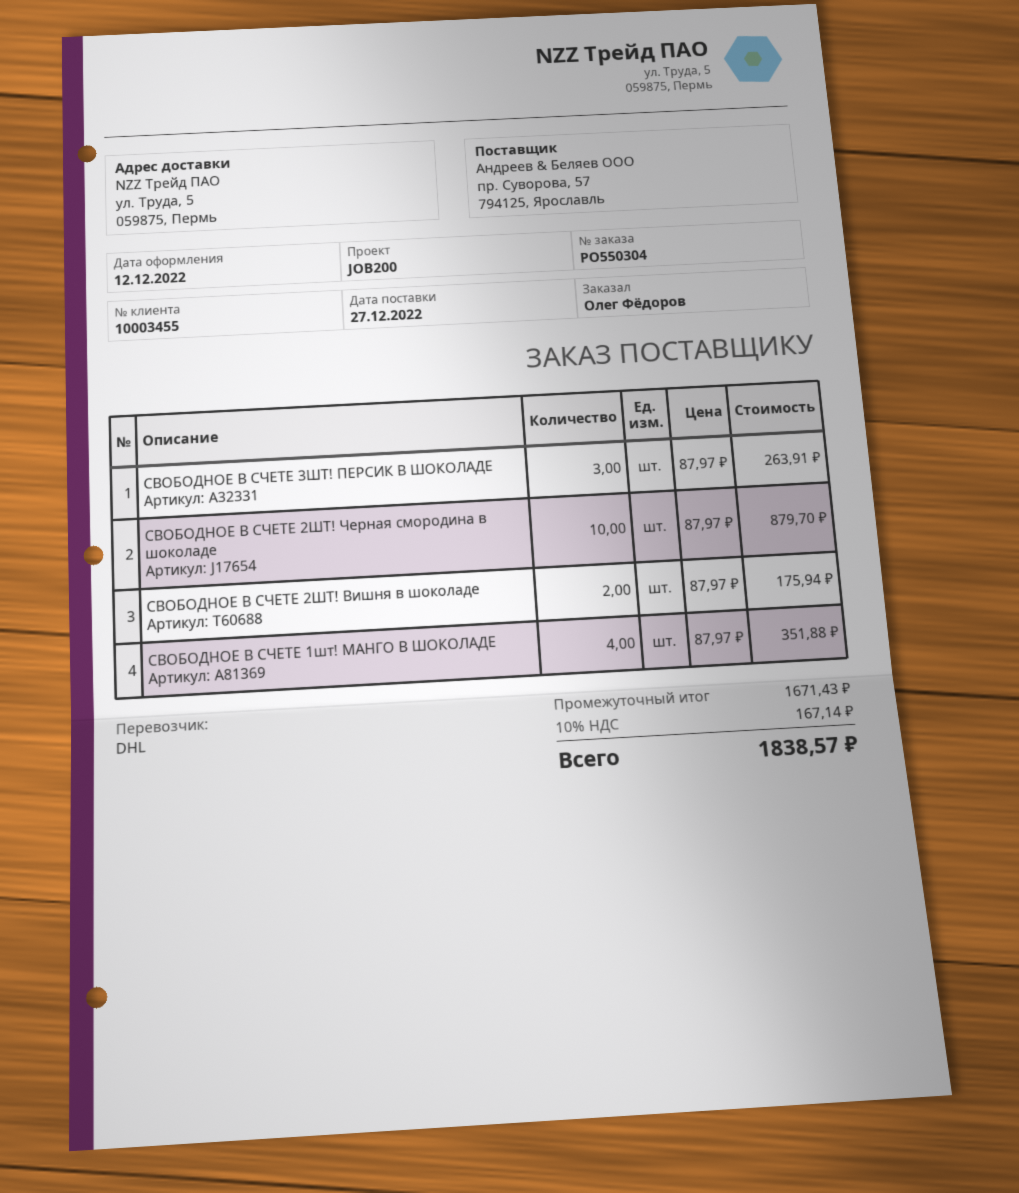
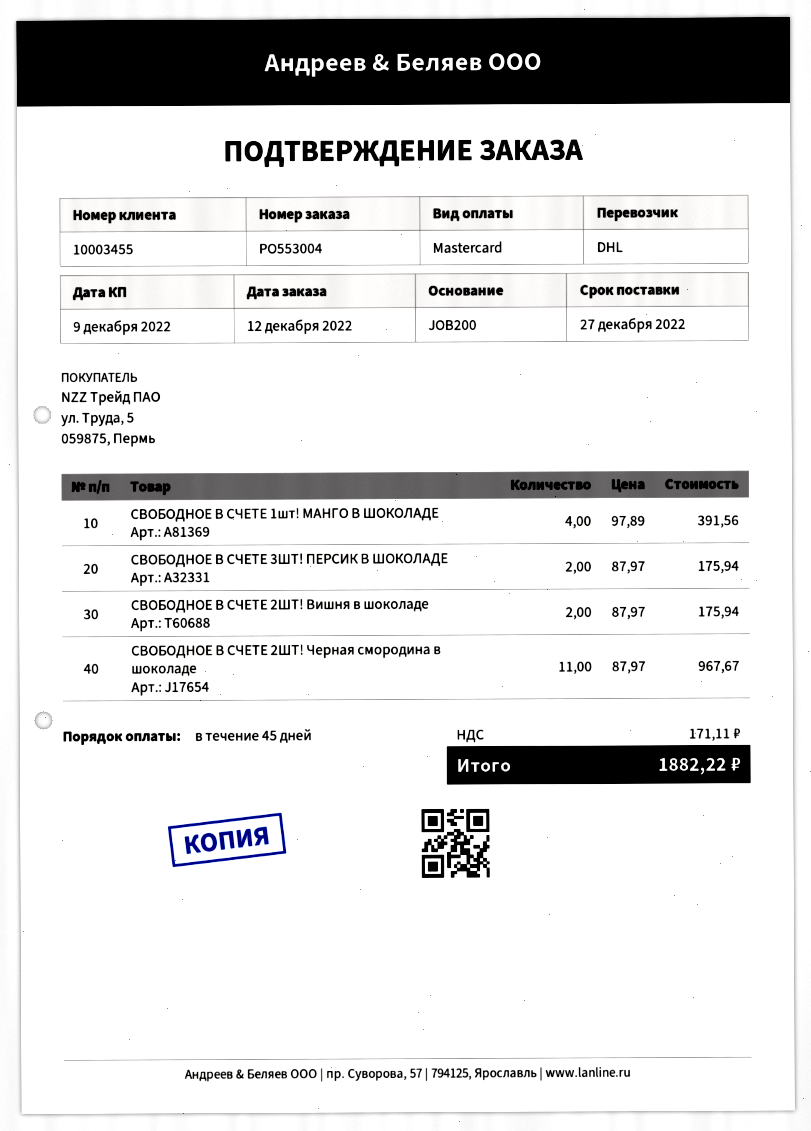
order number: PO550304 -> PO553004
СВОБОДНОЕ В СЧЕТЕ 3ШТ! ПЕРСИК В ШОКОЛАДЕ: 3 x 87.97 = 263.91 -> 2 x 87.97 = 175.94
СВОБОДНОЕ В СЧЕТЕ 2ШТ! Черная смородина в шоколаде: 10 x 87.97 = 879.70 -> 11 x 87.97 = 967.67
СВОБОДНОЕ В СЧЕТЕ 1шт! МАНГО В ШОКОЛАДЕ: 4 x 87.97 = 351.88 -> 4 x 97.89 = 391.56
tax: 167.14 -> 171.11
total: 1838.57 -> 1882.22

